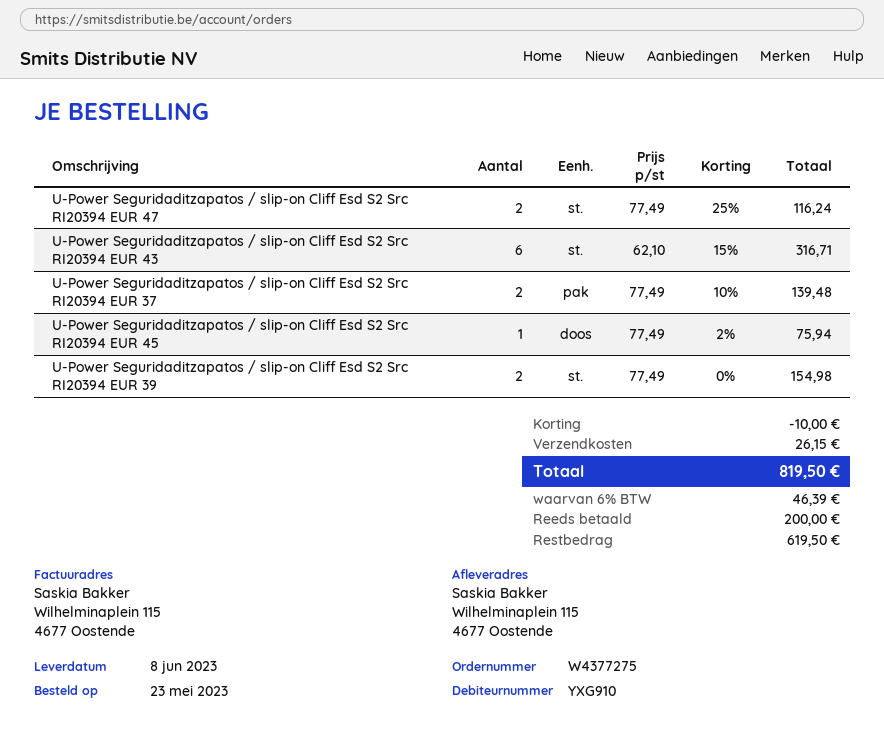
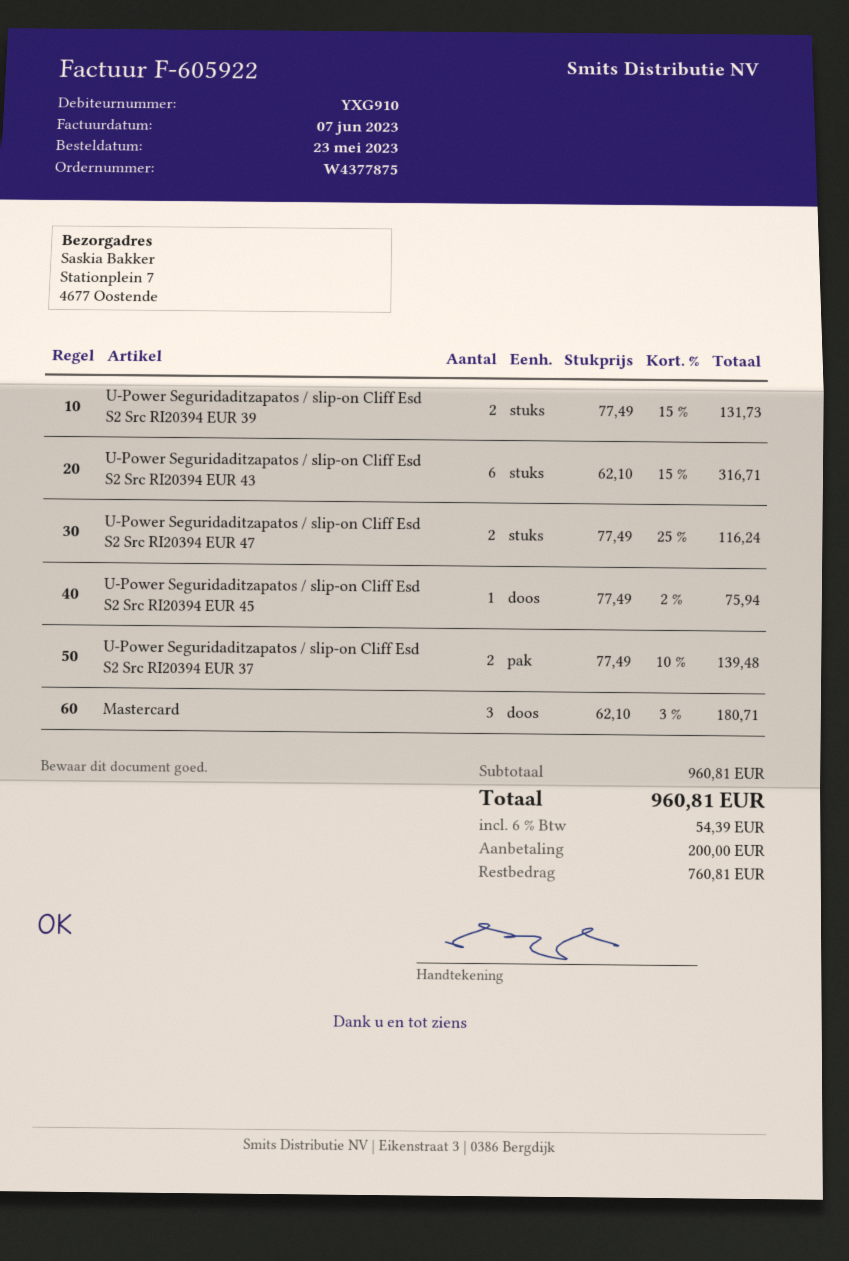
order number: W4377275 -> W4377875
ship to: Wilhelminaplein 115, 4677 Oostende -> Stationplein 7, 4677 Oostende
U-Power Seguridaditzapatos / slip-on Cliff Esd S2 Src RI20394 EUR 39: 2 x 77.49 = 154.98 -> 2 x 77.49 - 15% = 131.73
Mastercard: none -> 3 x 62.10 - 3% = 180.71
discount: 10.00 -> none
shipping: 26.15 -> none
tax: 6% = 46.39 -> 6% = 54.39
total: 819.50 -> 960.81
balance: 619.50 -> 760.81

